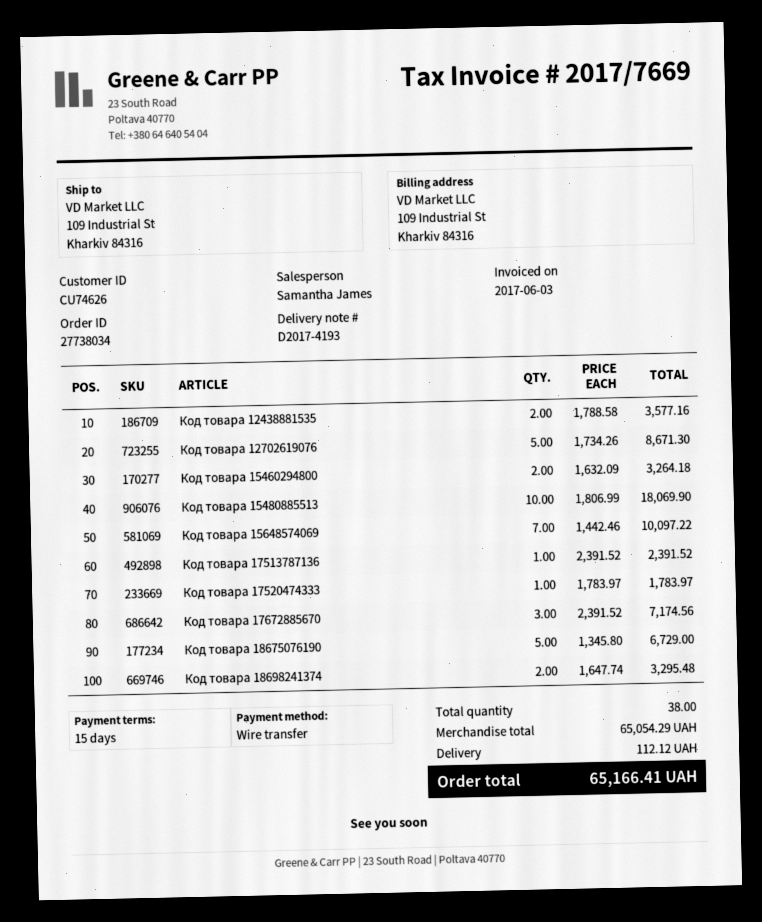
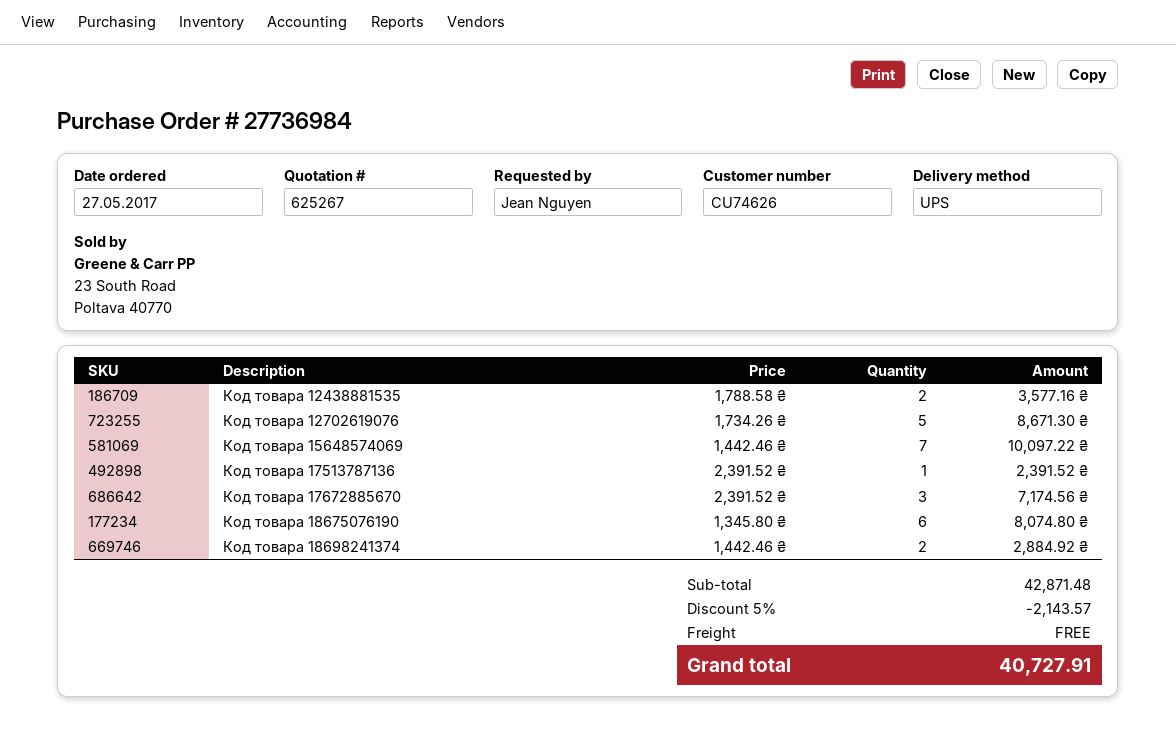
order number: 27738034 -> 27736984
Код товара 15460294800: 2 x 1632.09 = 3264.18 -> none
Код товара 15480885513: 10 x 1806.99 = 18069.90 -> none
Код товара 17520474333: 1 x 1783.97 = 1783.97 -> none
Код товара 18675076190: 5 x 1345.80 = 6729.00 -> 6 x 1345.80 = 8074.80
Код товара 18698241374: 2 x 1647.74 = 3295.48 -> 2 x 1442.46 = 2884.92
subtotal: 65054.29 -> 42871.48
discount: none -> 5% = 2143.57
shipping: 112.12 -> 0.00
total: 65166.41 -> 40727.91

